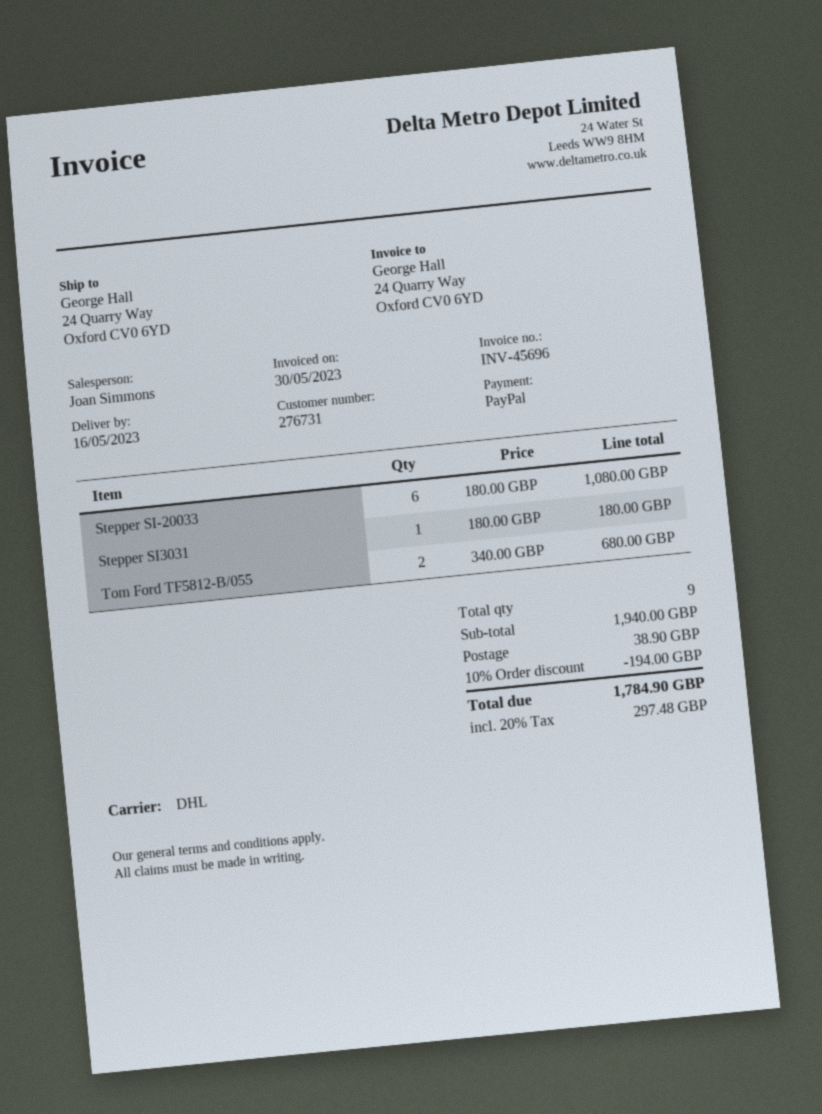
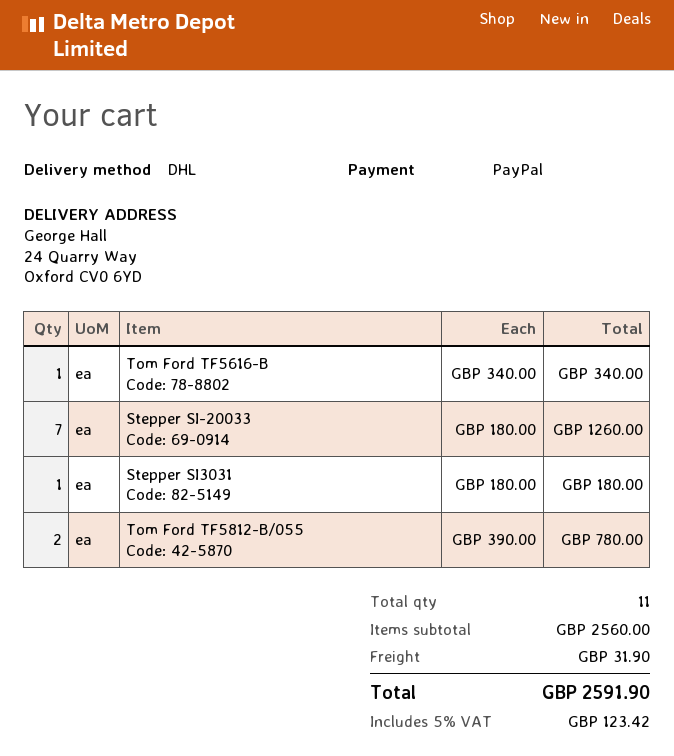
Stepper SI-20033: 6 x 180.00 = 1080.00 -> 7 x 180.00 = 1260.00
Tom Ford TF5812-B/055: 2 x 340.00 = 680.00 -> 2 x 390.00 = 780.00
Tom Ford TF5616-B: none -> 1 x 340.00 = 340.00
total quantity: 9 -> 11
subtotal: 1940.00 -> 2560.00
discount: 10% = 194.00 -> none
shipping: 38.90 -> 31.90
tax: 20% = 297.48 -> 5% = 123.42
total: 1784.90 -> 2591.90

